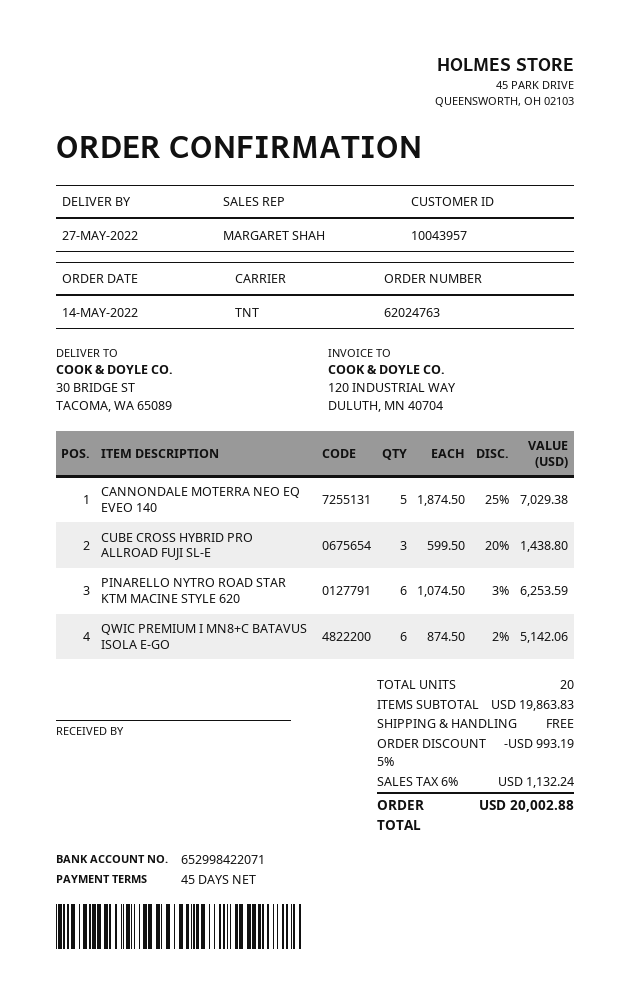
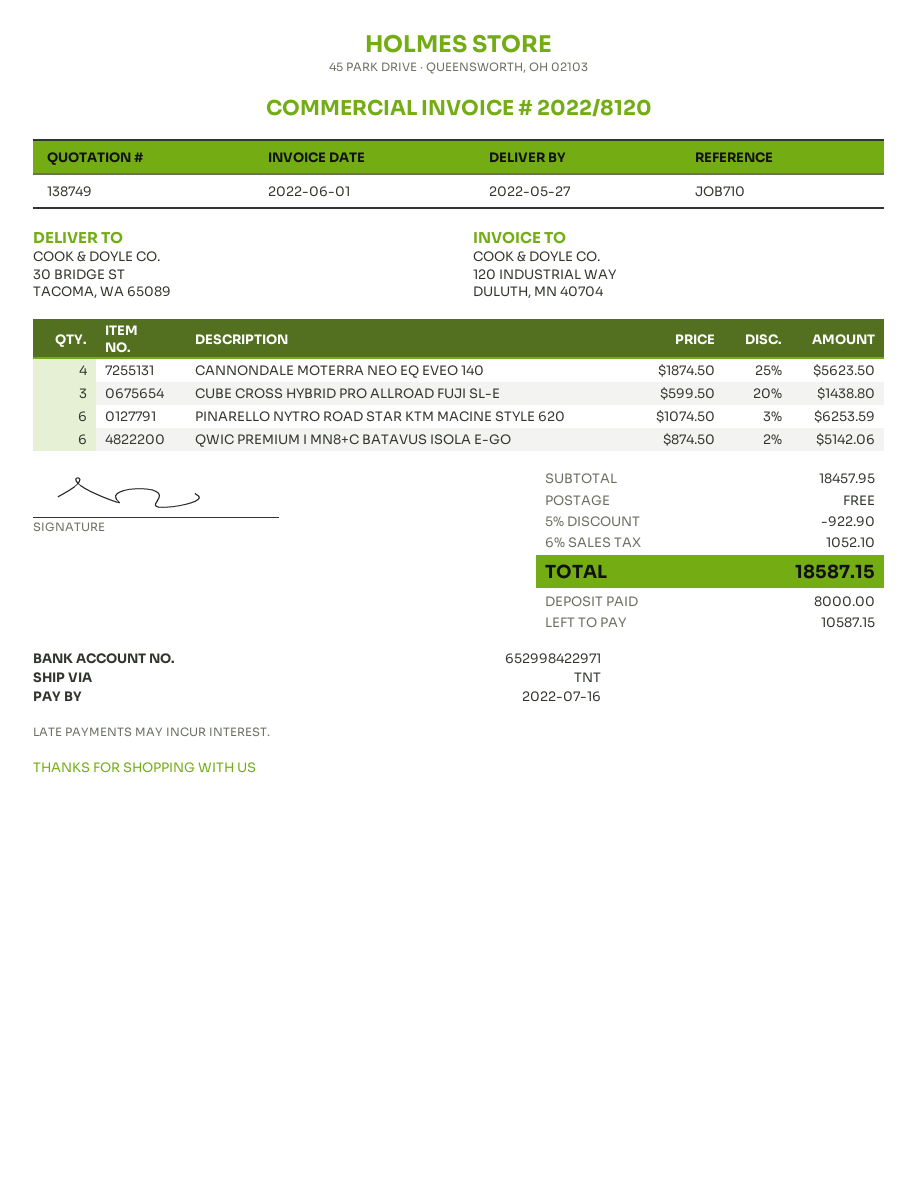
bank account: 652998422071 -> 652998422971
CANNONDALE MOTERRA NEO EQ EVEO 140: 5 x 1874.50 - 25% = 7029.38 -> 4 x 1874.50 - 25% = 5623.50
subtotal: 19863.83 -> 18457.95
discount: 5% = 993.19 -> 5% = 922.90
tax: 6% = 1132.24 -> 6% = 1052.10
total: 20002.88 -> 18587.15

